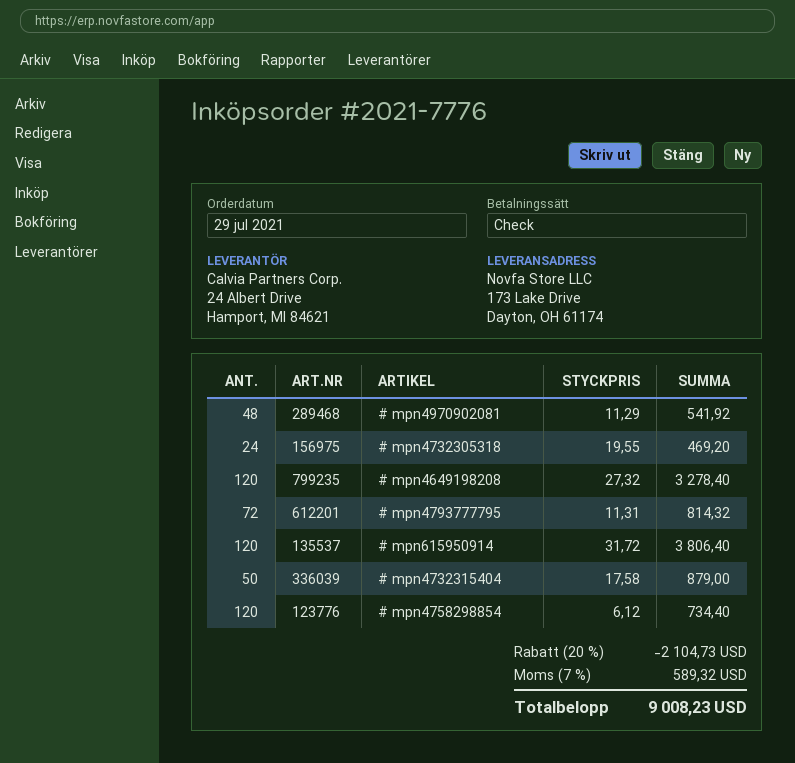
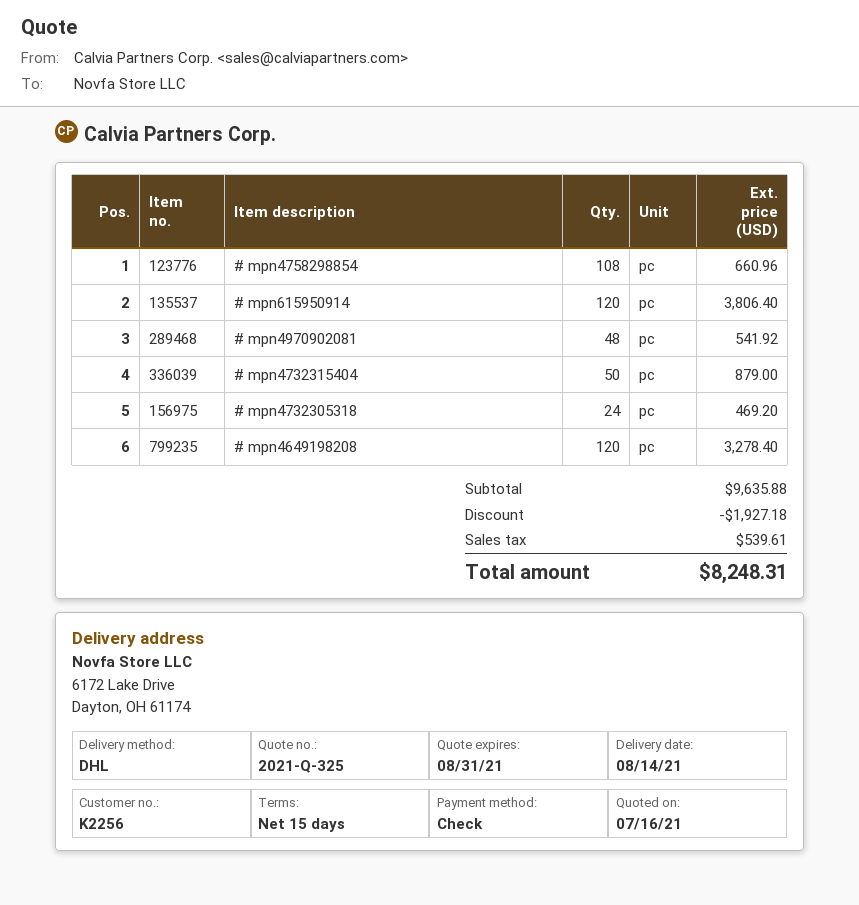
ship to: 173 Lake Drive, Dayton, OH 61174 -> 6172 Lake Drive, Dayton, OH 61174
# mpn4793777795: 72 for 814.32 -> none
# mpn4758298854: 120 for 734.40 -> 108 for 660.96
discount: 2104.73 -> 1927.18
tax: 589.32 -> 539.61
total: 9008.23 -> 8248.31

